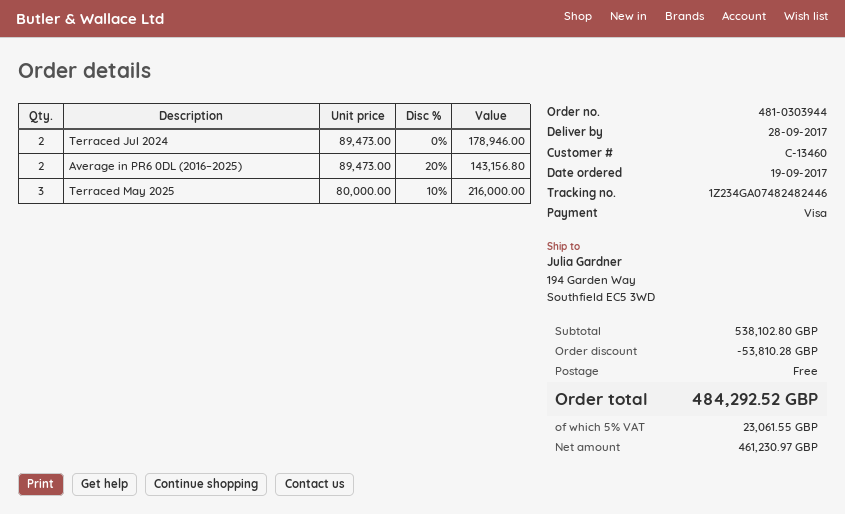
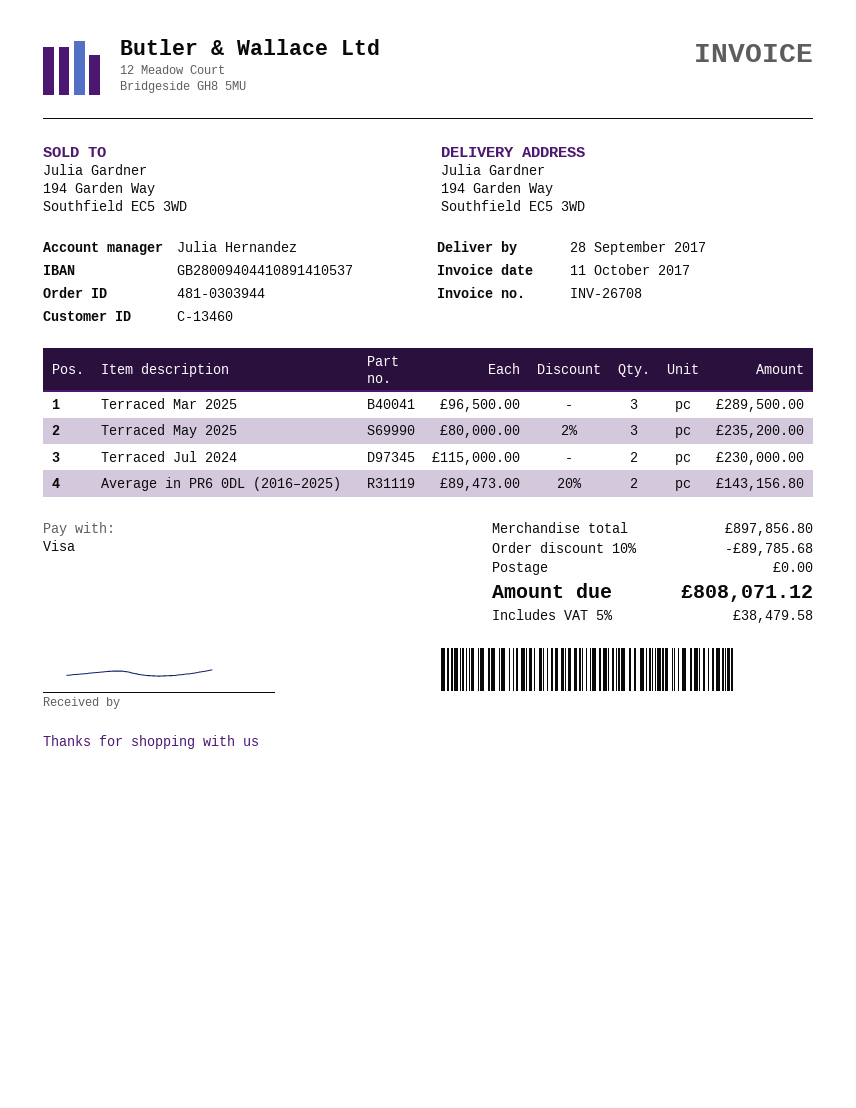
Terraced Jul 2024: 2 x 89473.00 = 178946.00 -> 2 x 115000.00 = 230000.00
Terraced May 2025: 3 x 80000.00 - 10% = 216000.00 -> 3 x 80000.00 - 2% = 235200.00
Terraced Mar 2025: none -> 3 x 96500.00 = 289500.00
subtotal: 538102.80 -> 897856.80
discount: 53810.28 -> 89785.68
tax: 5% = 23061.55 -> 5% = 38479.58
total: 484292.52 -> 808071.12

